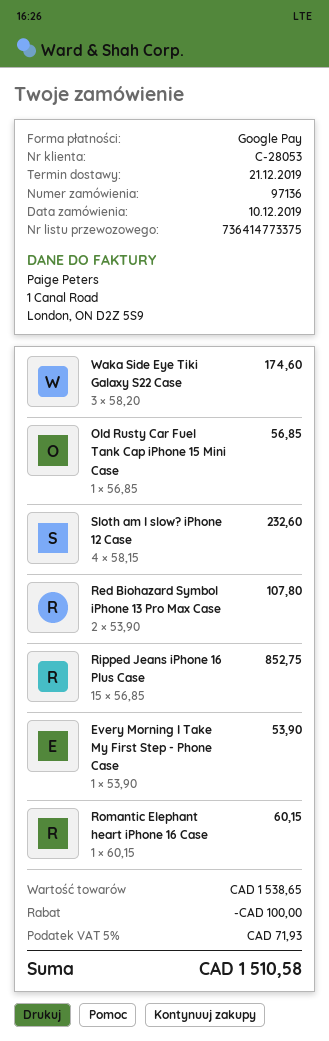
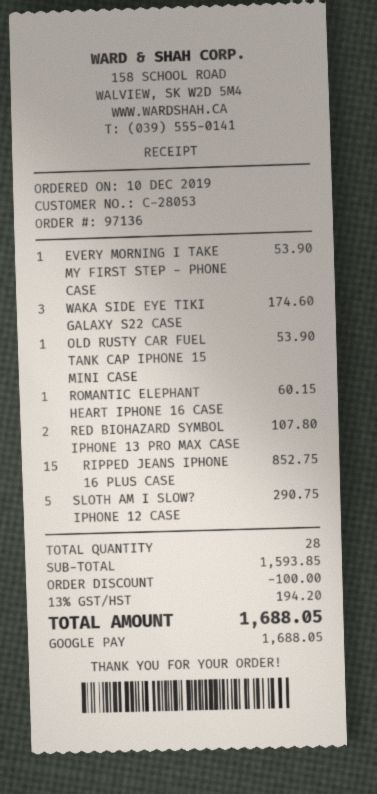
Old Rusty Car Fuel Tank Cap iPhone 15 Mini Case: 1 for 56.85 -> 1 for 53.90
Sloth am I slow? iPhone 12 Case: 4 for 232.60 -> 5 for 290.75
subtotal: 1538.65 -> 1593.85
tax: 5% = 71.93 -> 13% = 194.20
total: 1510.58 -> 1688.05

